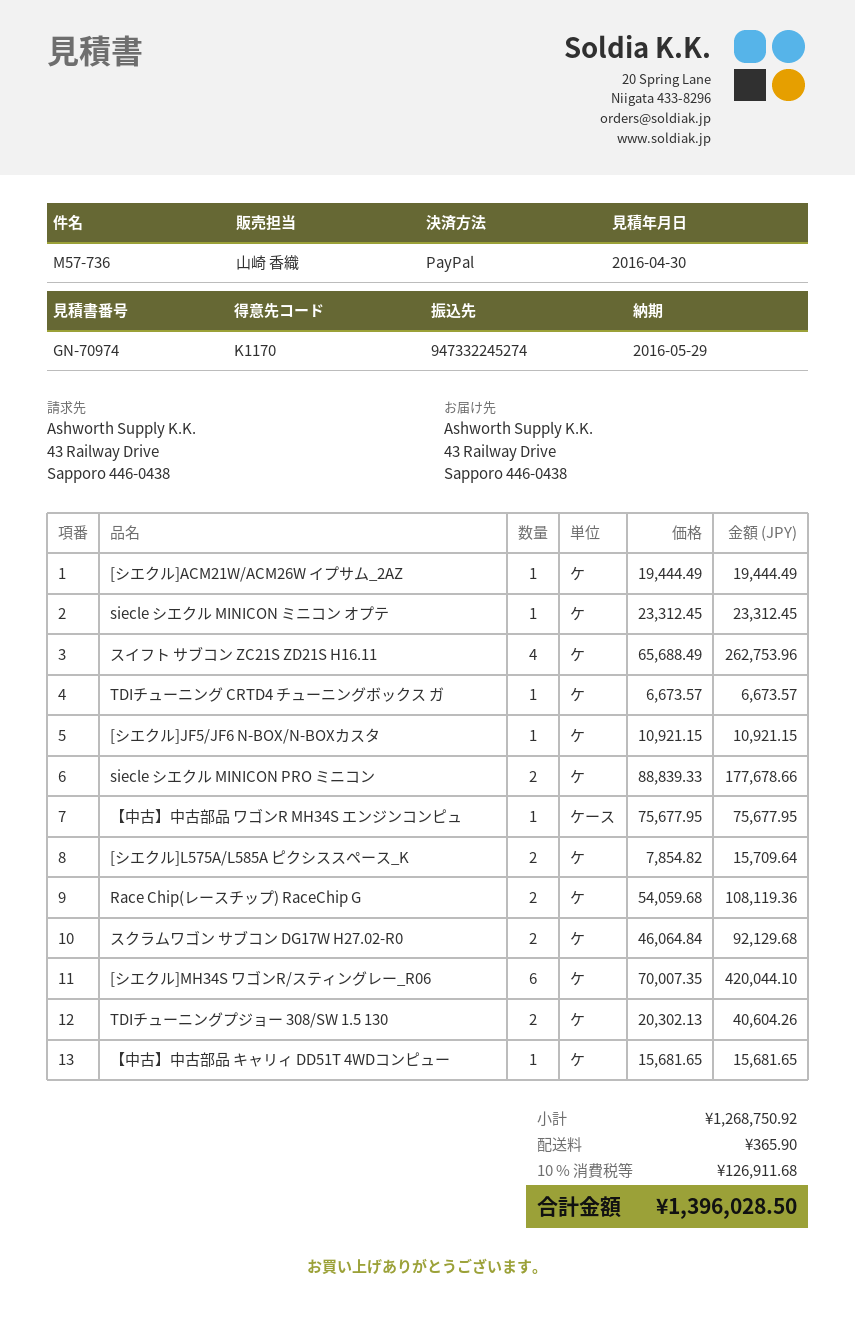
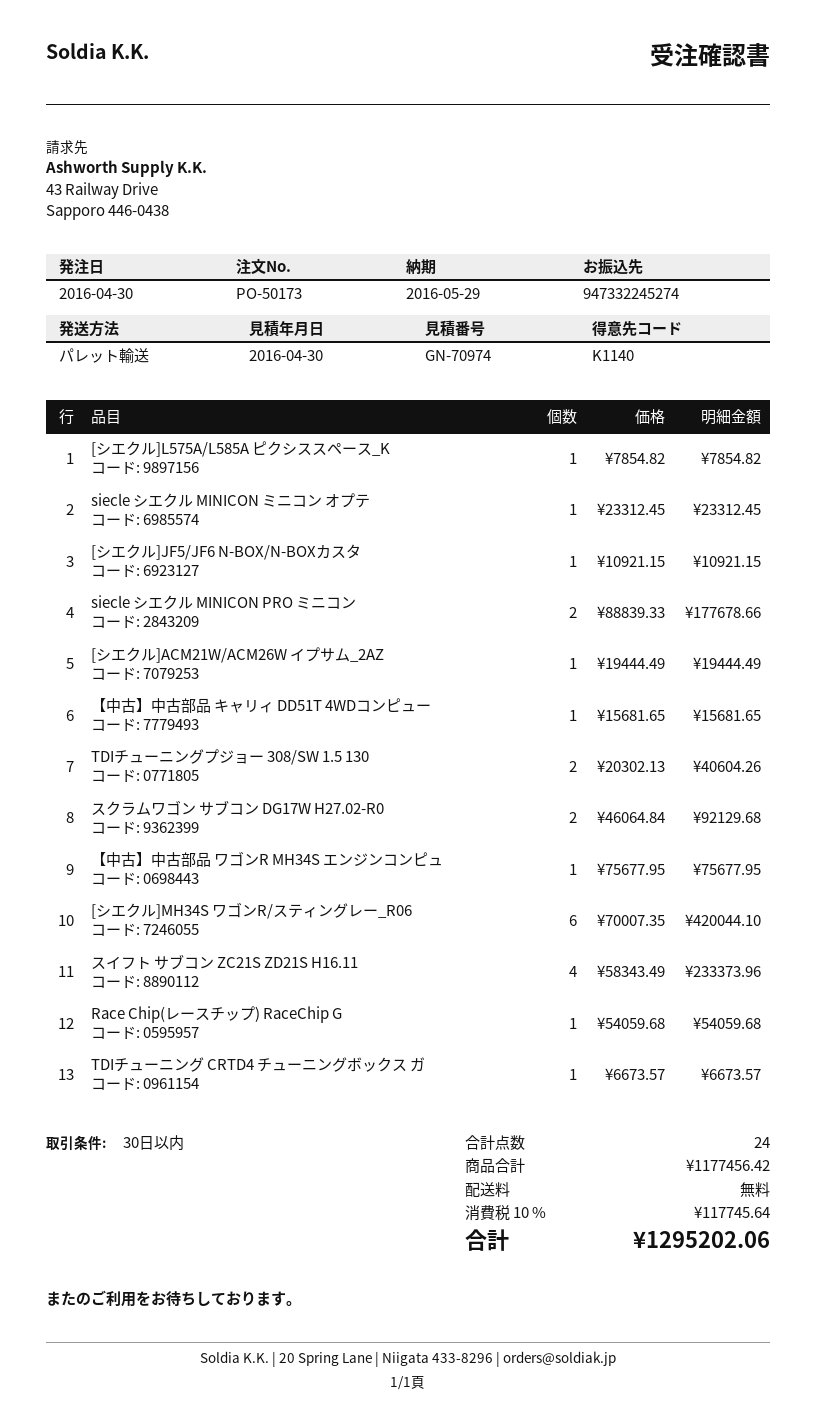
customer number: K1170 -> K1140
スイフト サブコン ZC21S ZD21S H16.11: 4 x 65688.49 = 262753.96 -> 4 x 58343.49 = 233373.96
[シエクル]L575A/L585A ピクシススペース_K: 2 x 7854.82 = 15709.64 -> 1 x 7854.82 = 7854.82
Race Chip(レースチップ) RaceChip G: 2 x 54059.68 = 108119.36 -> 1 x 54059.68 = 54059.68
subtotal: 1268750.92 -> 1177456.42
shipping: 365.90 -> 0.00
tax: 10% = 126911.68 -> 10% = 117745.64
total: 1396028.50 -> 1295202.06

